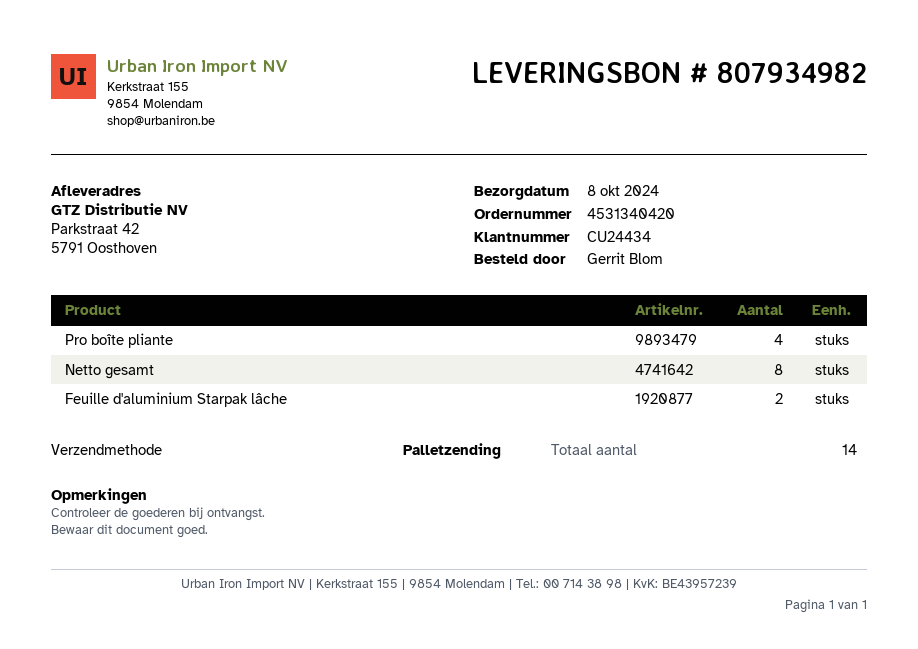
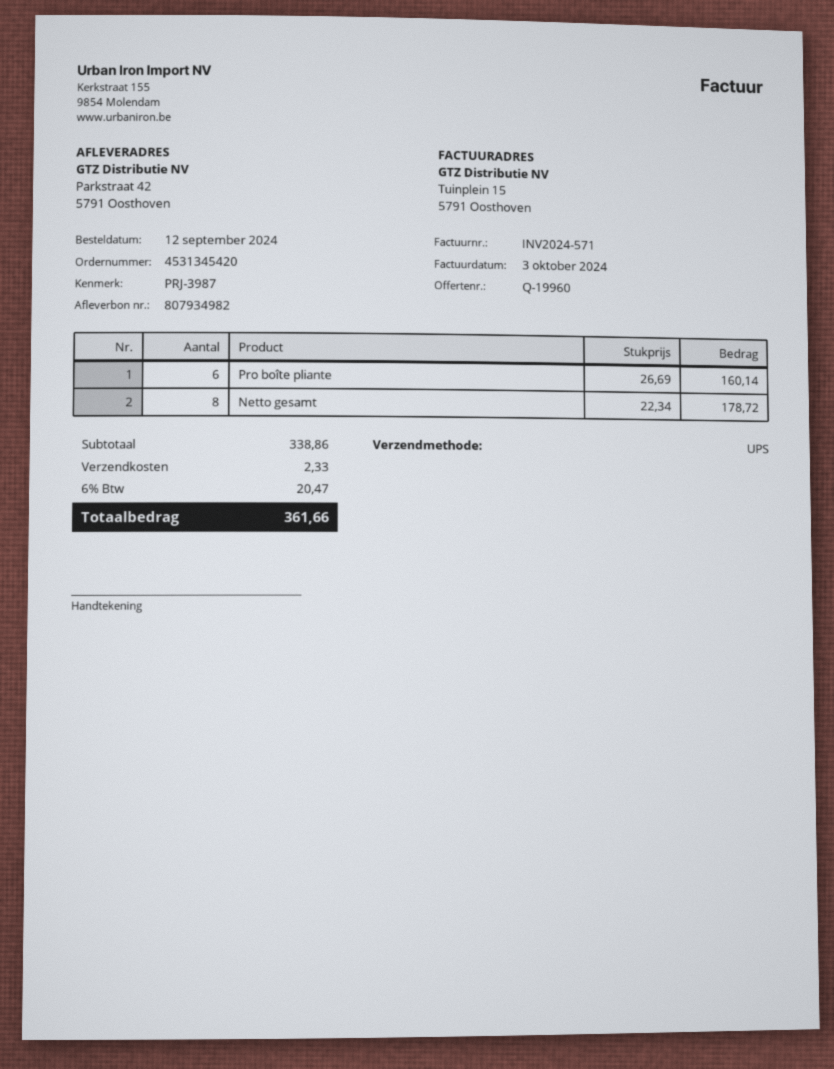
order number: 4531340420 -> 4531345420
shipping method: pallet freight -> UPS
Pro boîte pliante: 4 -> 6
Feuille d'aluminium Starpak lâche: 2 -> none

